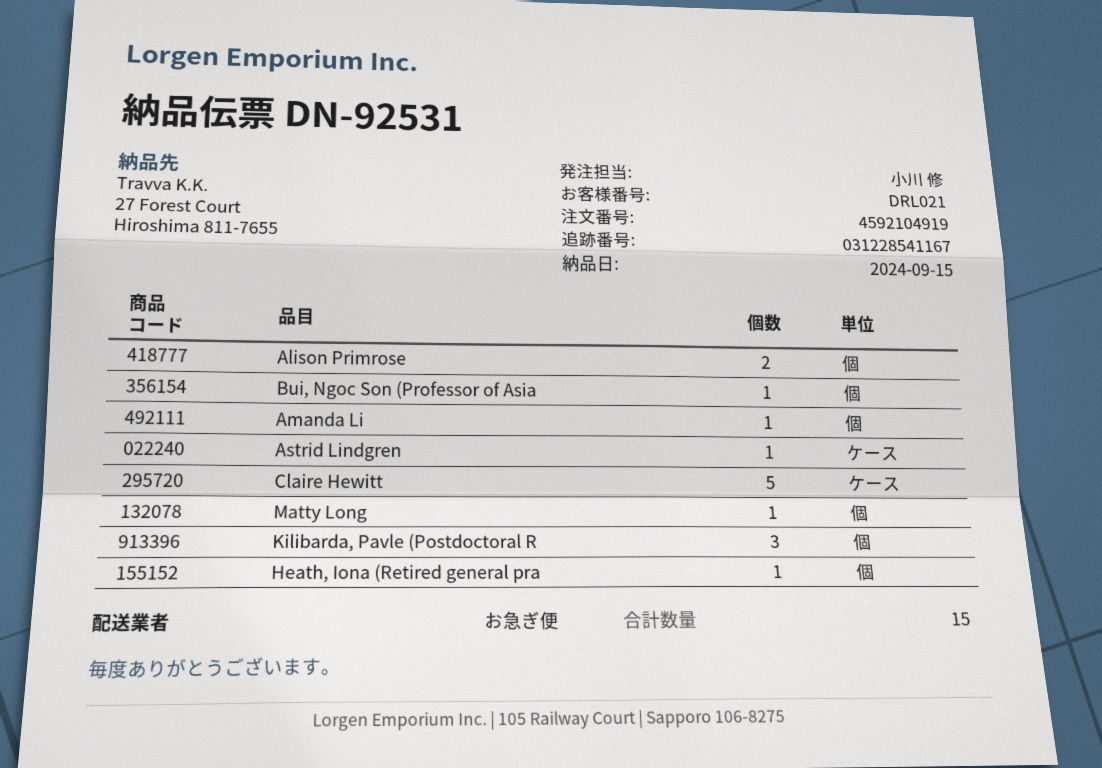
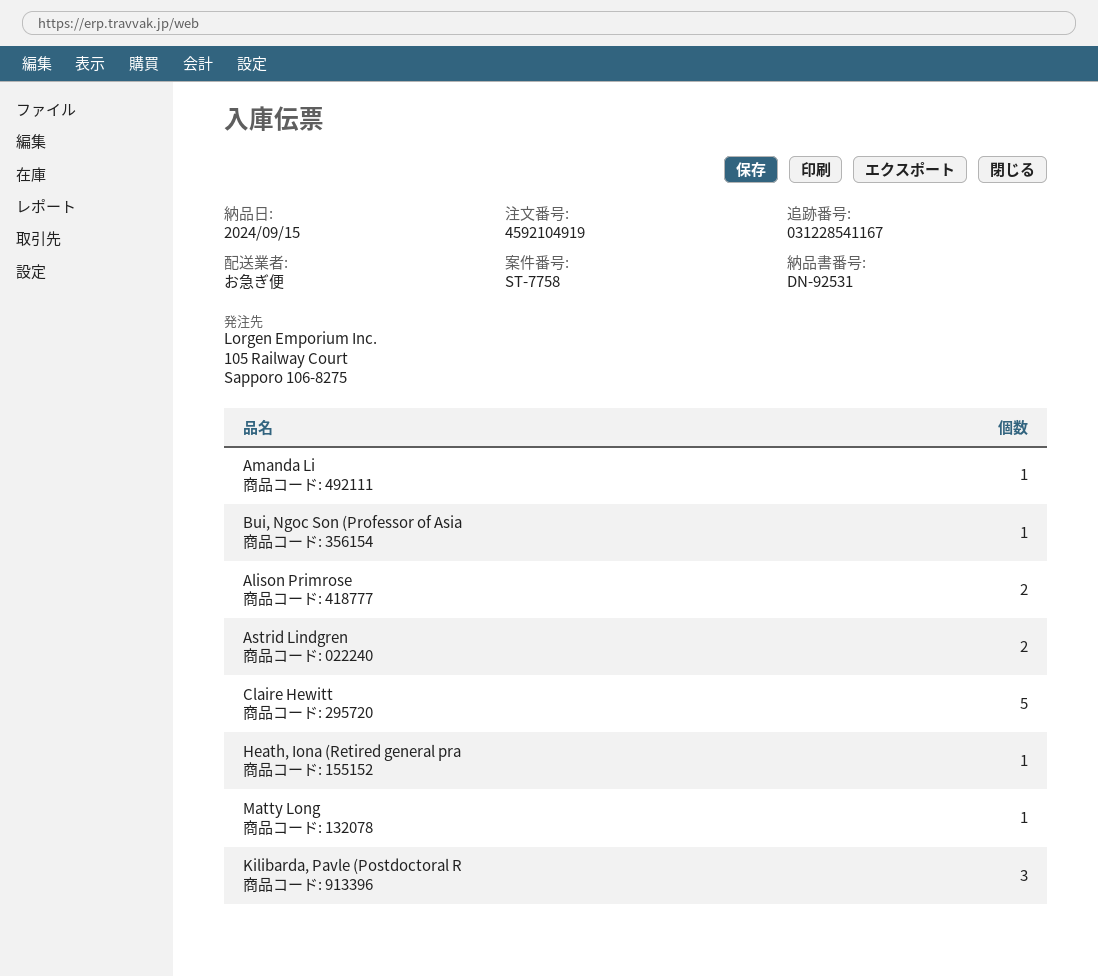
Astrid Lindgren: 1 -> 2

